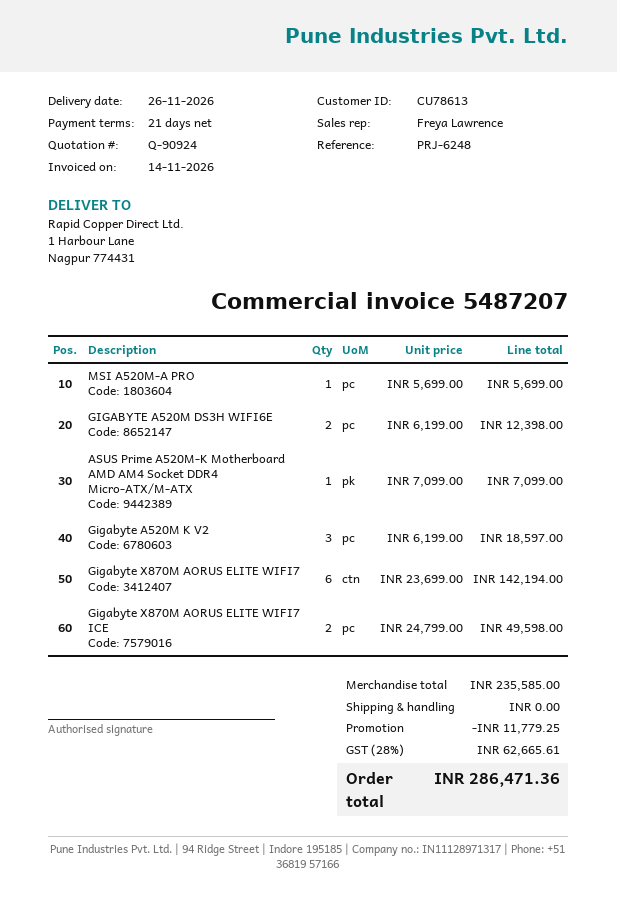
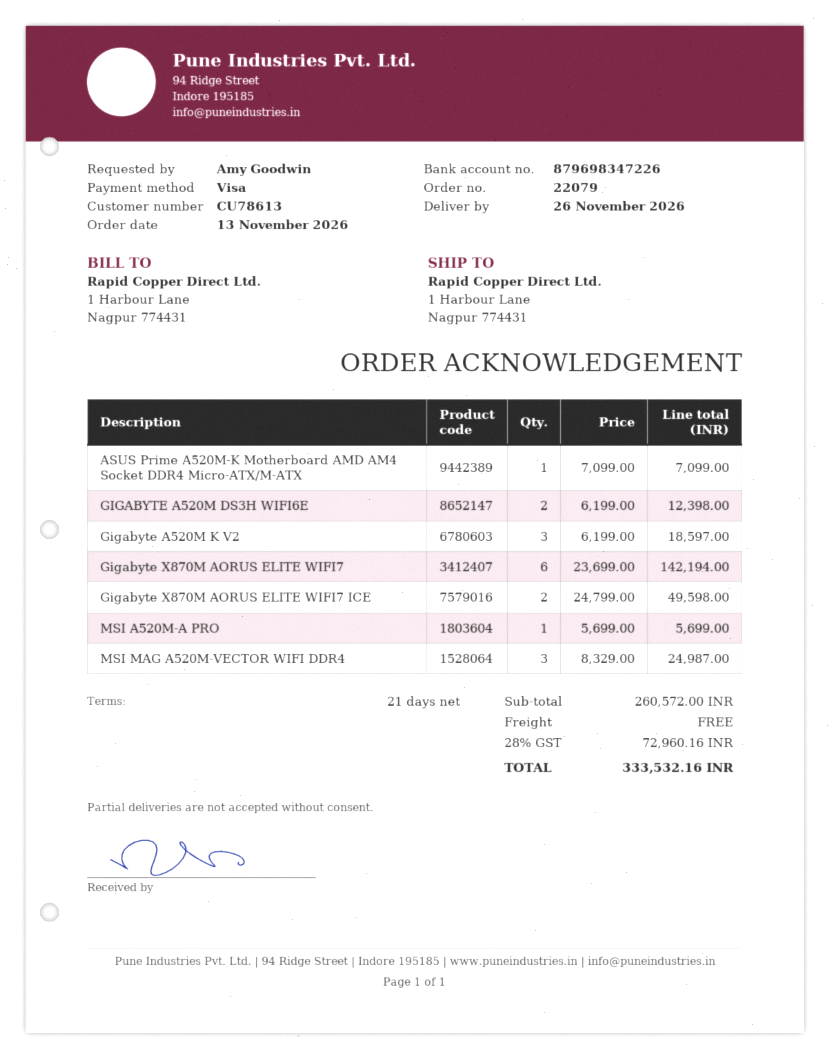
MSI MAG A520M-VECTOR WIFI DDR4: none -> 3 x 8329.00 = 24987.00
subtotal: 235585.00 -> 260572.00
discount: 11779.25 -> none
tax: 28% = 62665.61 -> 28% = 72960.16
total: 286471.36 -> 333532.16

